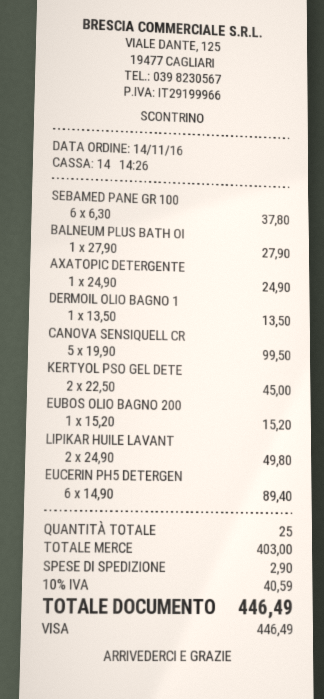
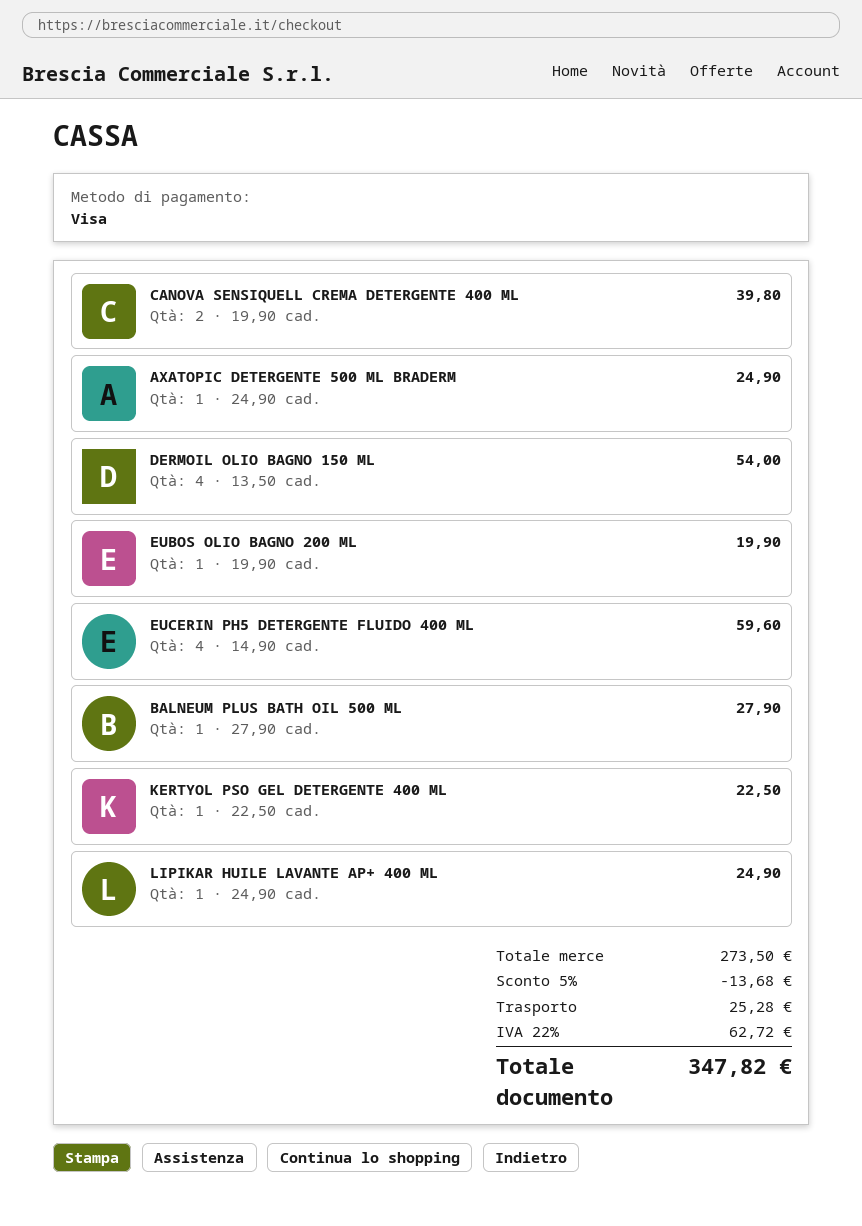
SEBAMED PANE GR 100: 6 x 6.30 = 37.80 -> none
DERMOIL OLIO BAGNO 1: 1 x 13.50 = 13.50 -> 4 x 13.50 = 54.00
CANOVA SENSIQUELL CR: 5 x 19.90 = 99.50 -> 2 x 19.90 = 39.80
KERTYOL PSO GEL DETE: 2 x 22.50 = 45.00 -> 1 x 22.50 = 22.50
EUBOS OLIO BAGNO 200: 1 x 15.20 = 15.20 -> 1 x 19.90 = 19.90
LIPIKAR HUILE LAVANT: 2 x 24.90 = 49.80 -> 1 x 24.90 = 24.90
EUCERIN PH5 DETERGEN: 6 x 14.90 = 89.40 -> 4 x 14.90 = 59.60
subtotal: 403.00 -> 273.50
discount: none -> 5% = 13.68
shipping: 2.90 -> 25.28
tax: 10% = 40.59 -> 22% = 62.72
total: 446.49 -> 347.82

